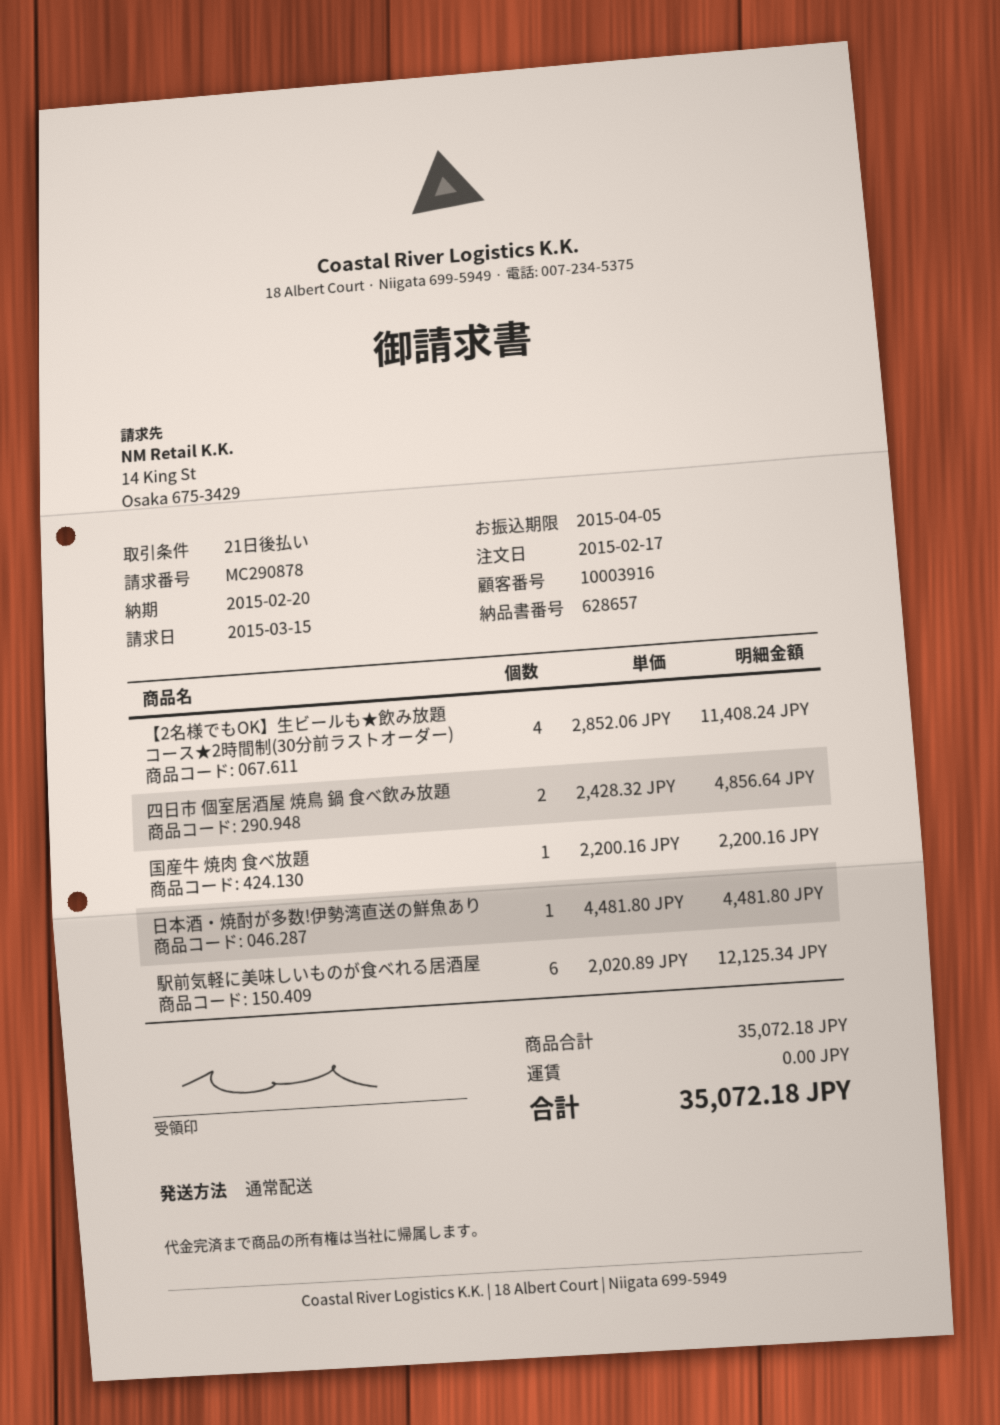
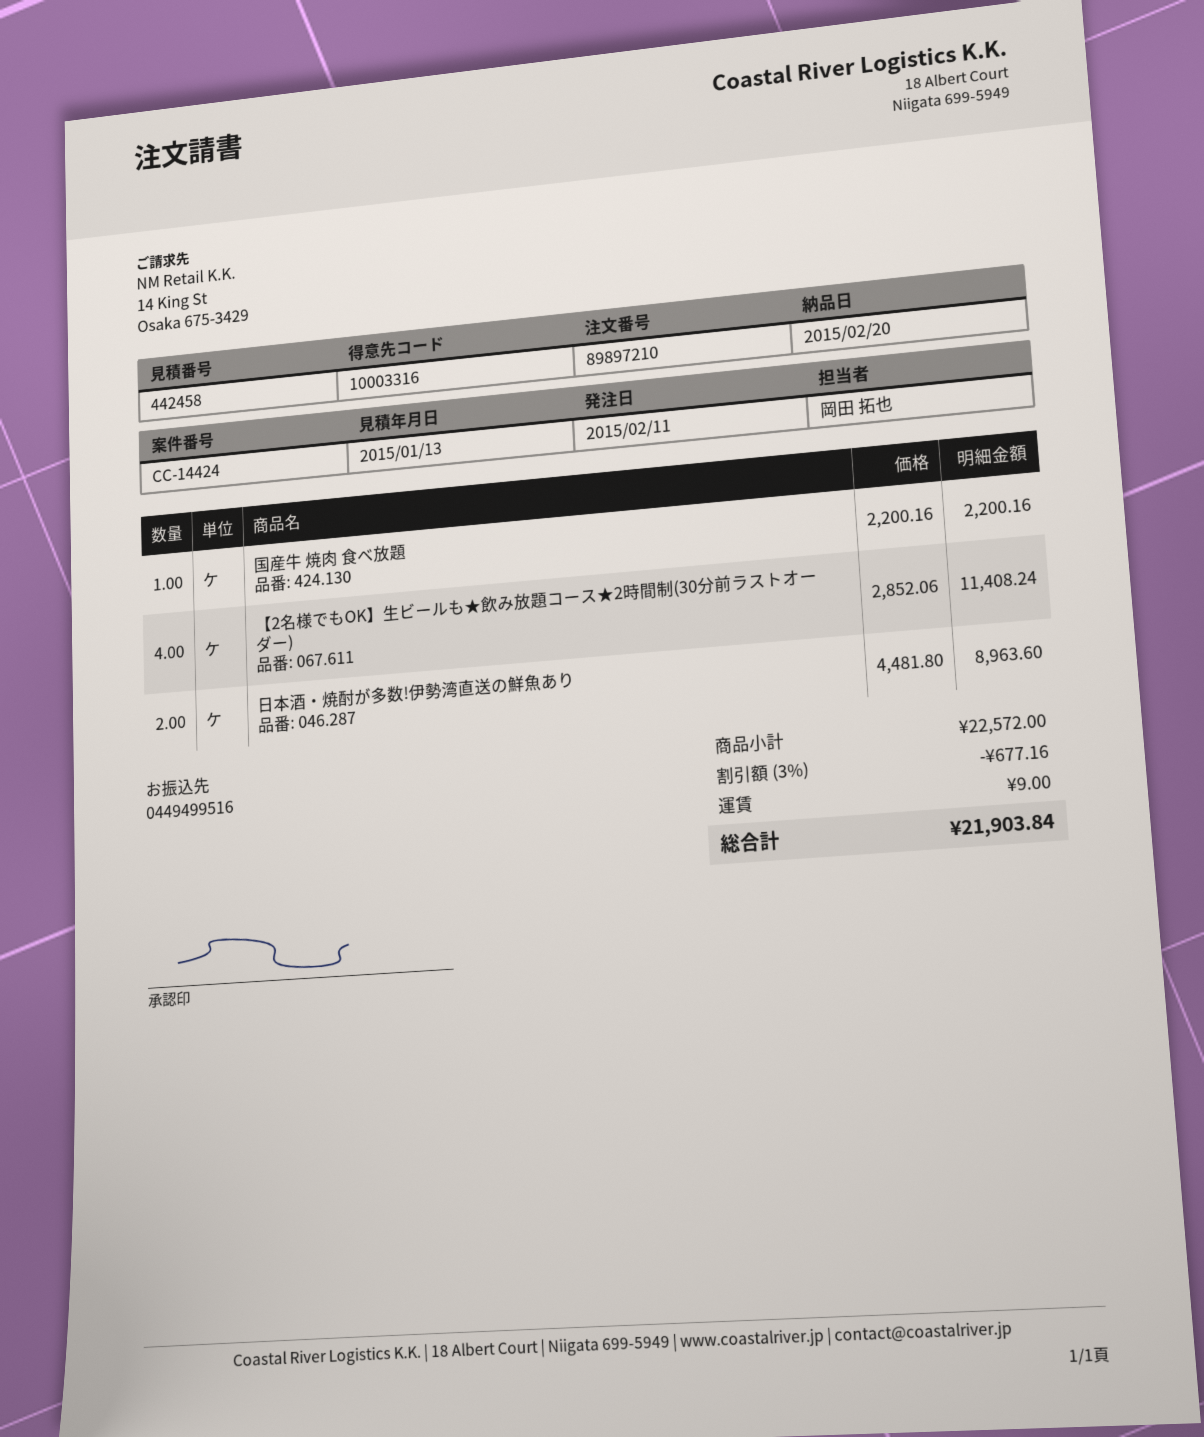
order date: 2015-02-17 -> 2015-02-11
customer number: 10003916 -> 10003316
四日市 個室居酒屋 焼鳥 鍋 食べ飲み放題: 2 x 2428.32 = 4856.64 -> none
日本酒・焼酎が多数!伊勢湾直送の鮮魚あり: 1 x 4481.80 = 4481.80 -> 2 x 4481.80 = 8963.60
駅前気軽に美味しいものが食べれる居酒屋: 6 x 2020.89 = 12125.34 -> none
subtotal: 35072.18 -> 22572.00
discount: none -> 3% = 677.16
shipping: 0.00 -> 9.00
total: 35072.18 -> 21903.84

